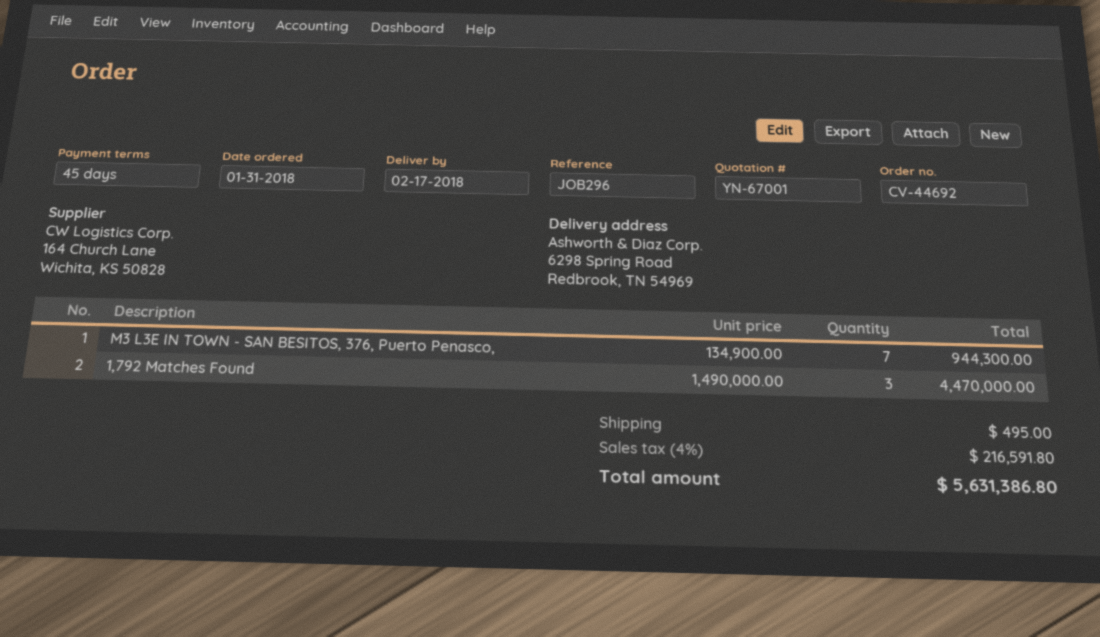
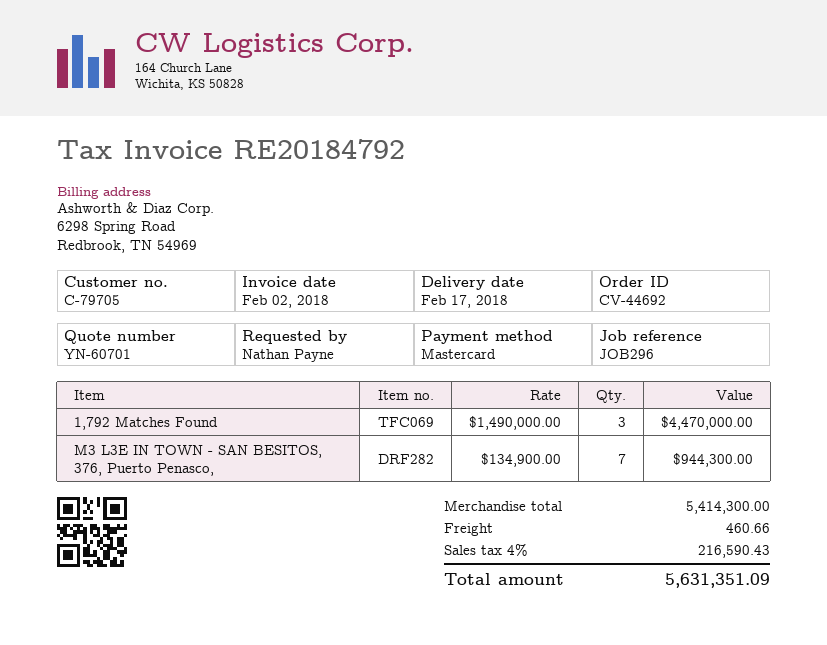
quote number: YN-67001 -> YN-60701
shipping: 495.00 -> 460.66
tax: 4% = 216591.80 -> 4% = 216590.43
total: 5631386.80 -> 5631351.09

